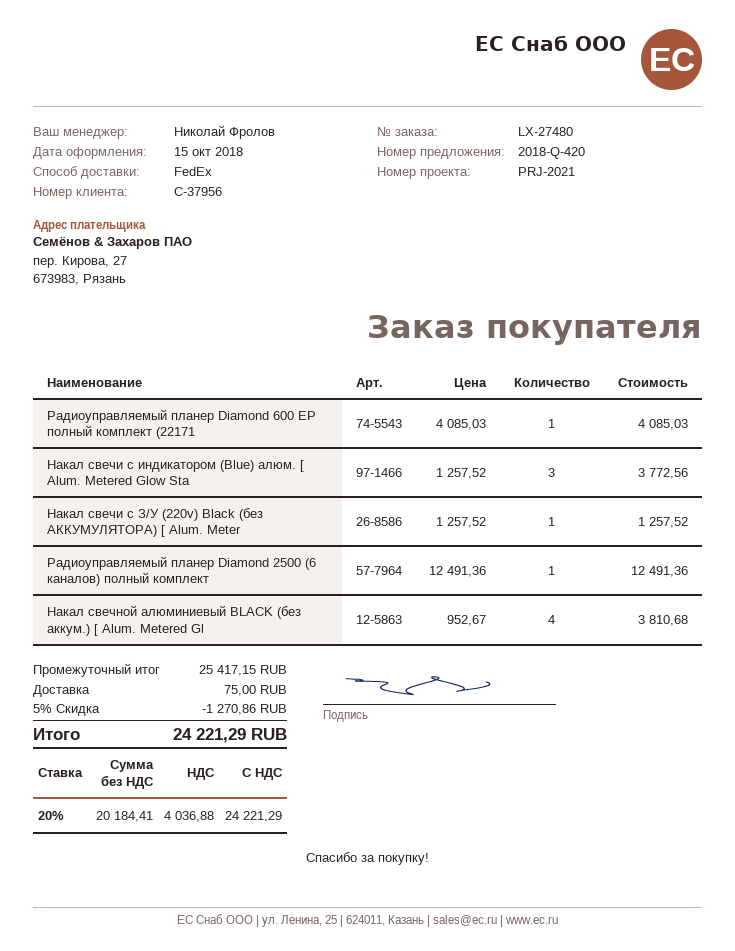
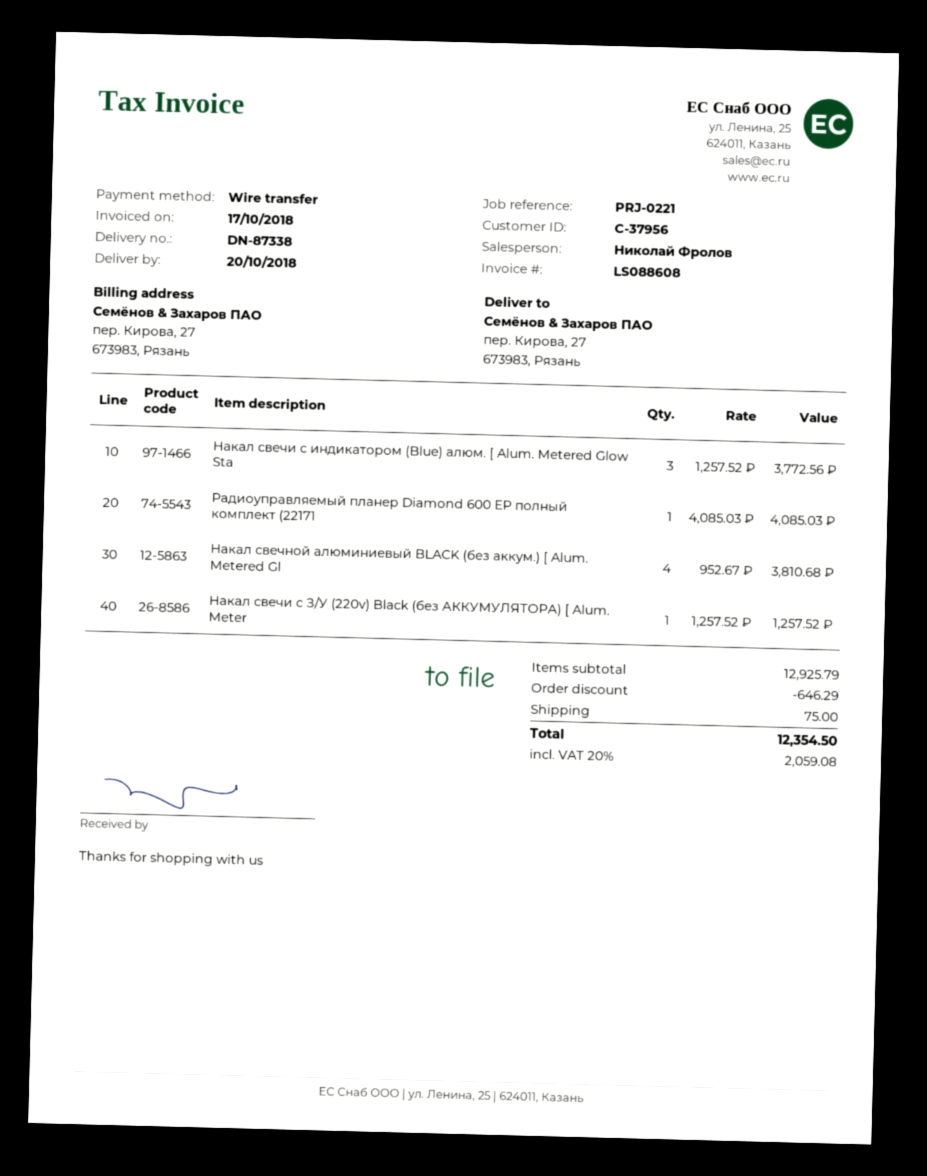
reference: PRJ-2021 -> PRJ-0221
Радиоуправляемый планер Diamond 2500 (6 каналов) полный комплект: 1 x 12491.36 = 12491.36 -> none
subtotal: 25417.15 -> 12925.79
discount: 1270.86 -> 646.29
tax: 20% = 4036.88 -> 20% = 2059.08
total: 24221.29 -> 12354.50

